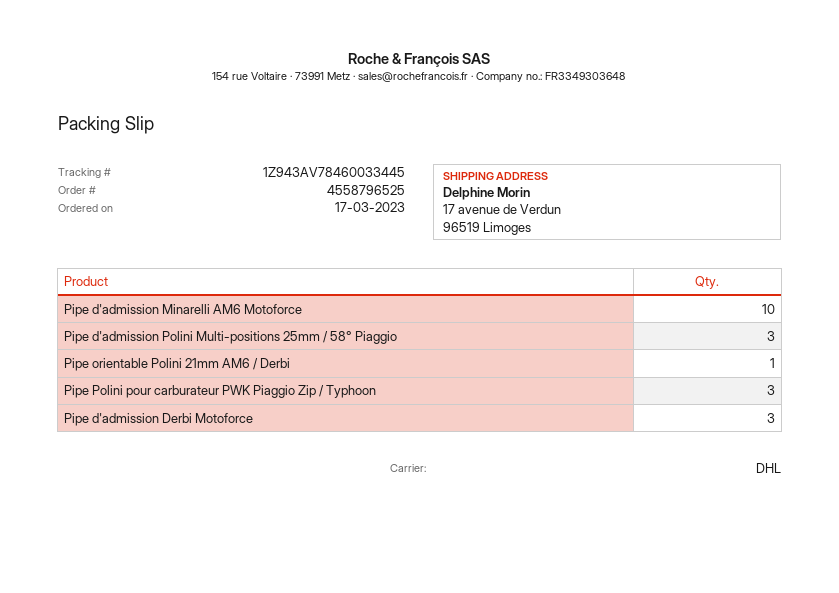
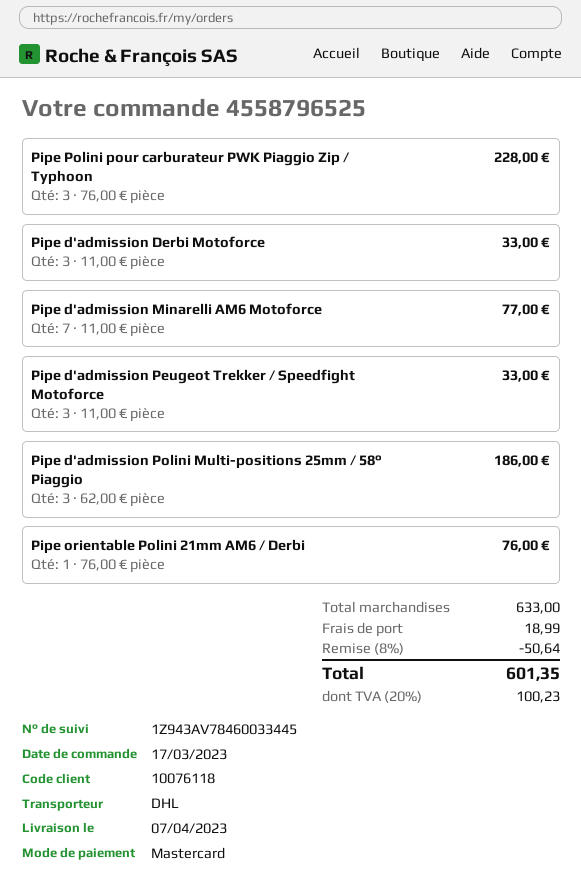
Pipe d'admission Minarelli AM6 Motoforce: 10 -> 7
Pipe d'admission Peugeot Trekker / Speedfight Motoforce: none -> 3

